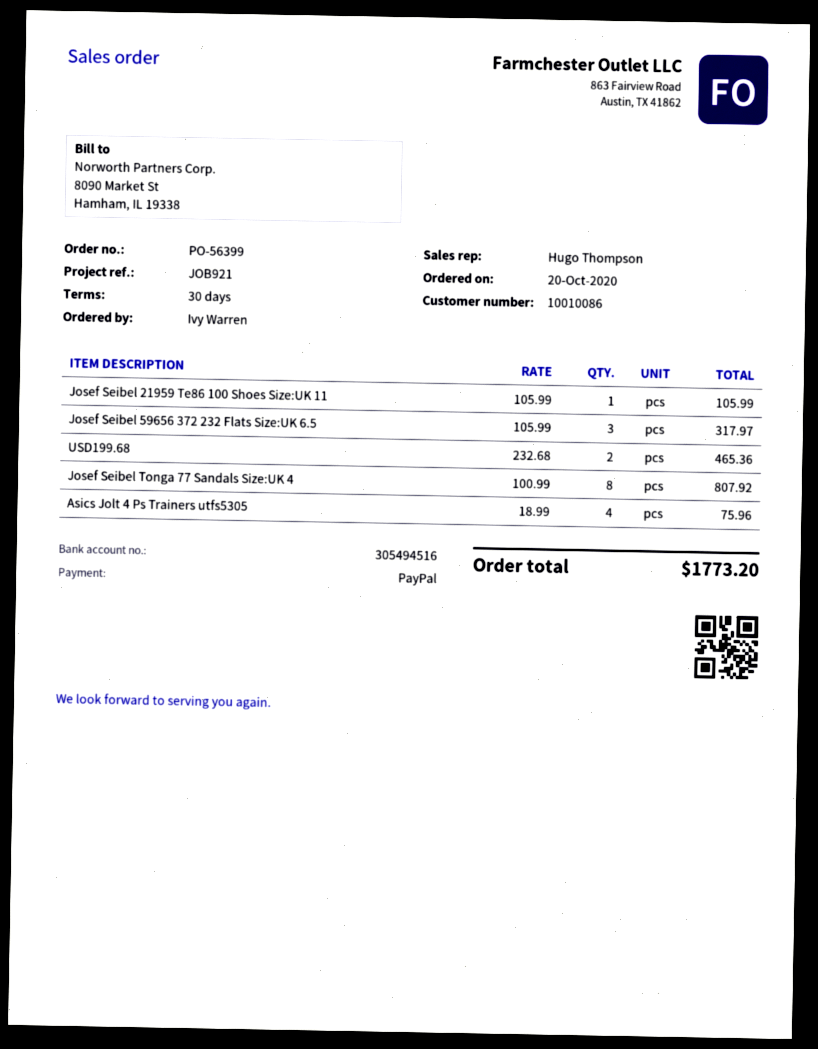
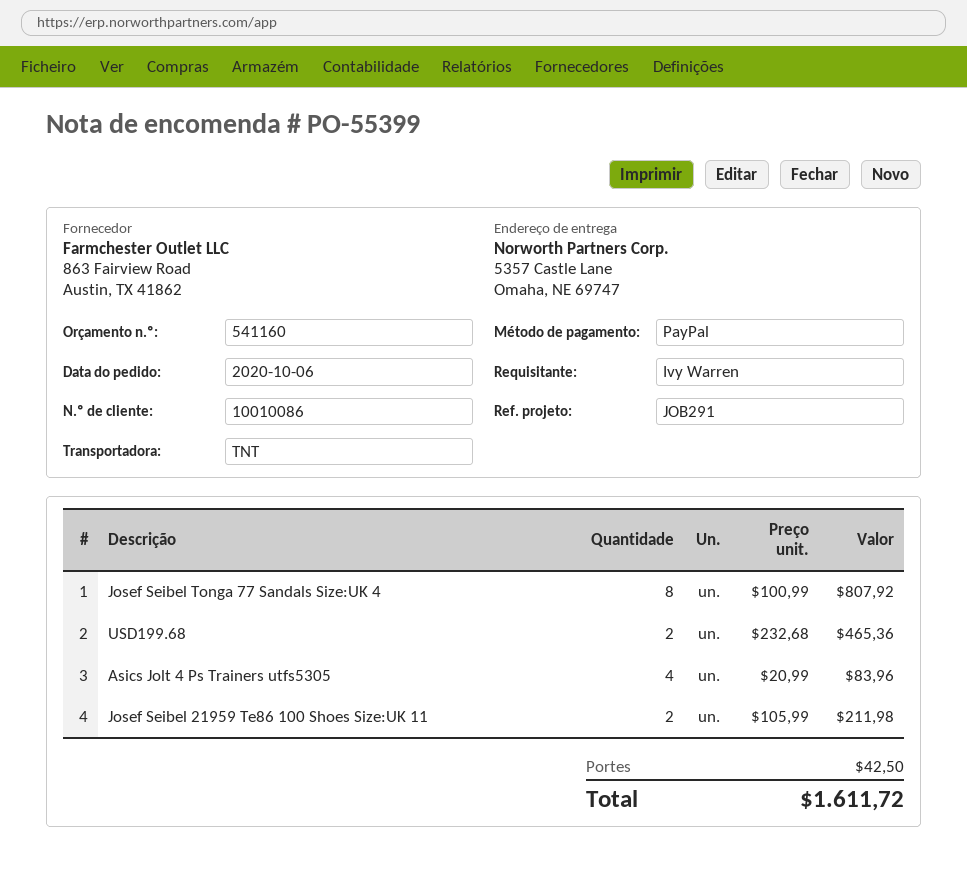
order number: PO-56399 -> PO-55399
order date: 2020-10-20 -> 2020-10-06
reference: JOB921 -> JOB291
Josef Seibel 21959 Te86 100 Shoes Size:UK 11: 1 x 105.99 = 105.99 -> 2 x 105.99 = 211.98
Josef Seibel 59656 372 232 Flats Size:UK 6.5: 3 x 105.99 = 317.97 -> none
Asics Jolt 4 Ps Trainers utfs5305: 4 x 18.99 = 75.96 -> 4 x 20.99 = 83.96
shipping: none -> 42.50
total: 1773.20 -> 1611.72

